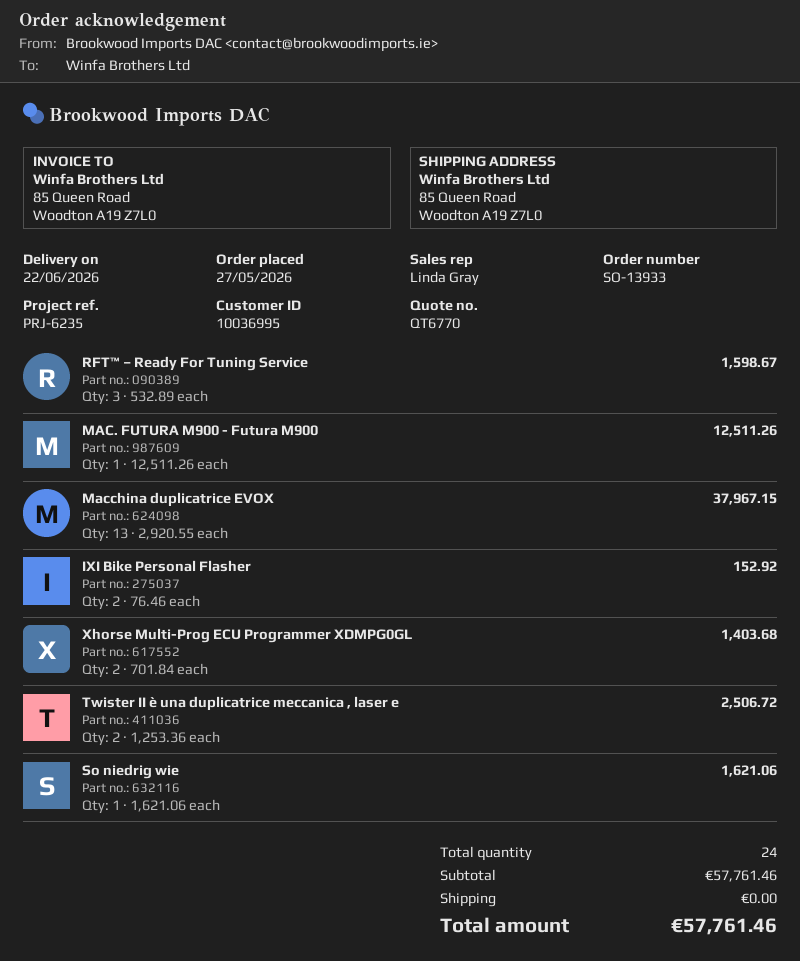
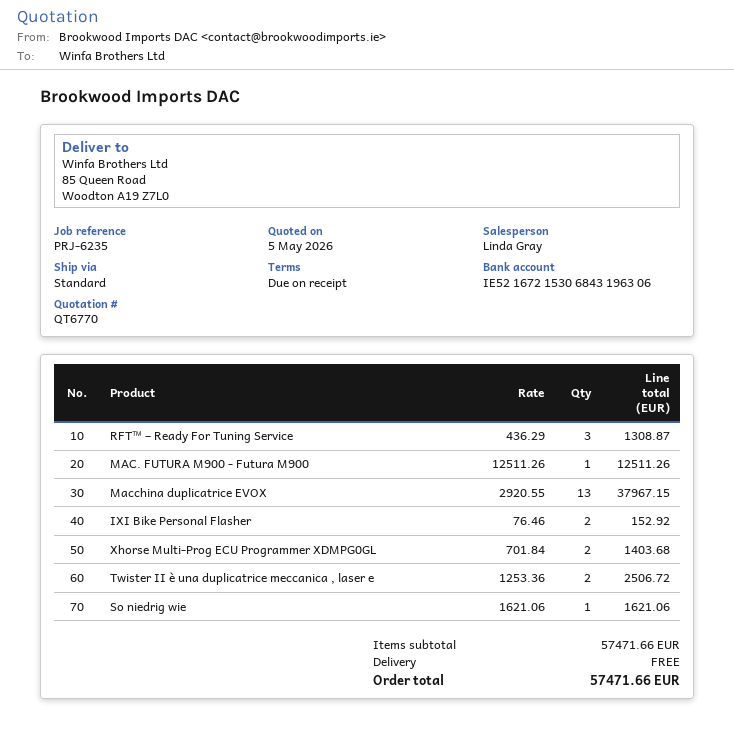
RFT™ – Ready For Tuning Service: 3 x 532.89 = 1598.67 -> 3 x 436.29 = 1308.87
subtotal: 57761.46 -> 57471.66
total: 57761.46 -> 57471.66

